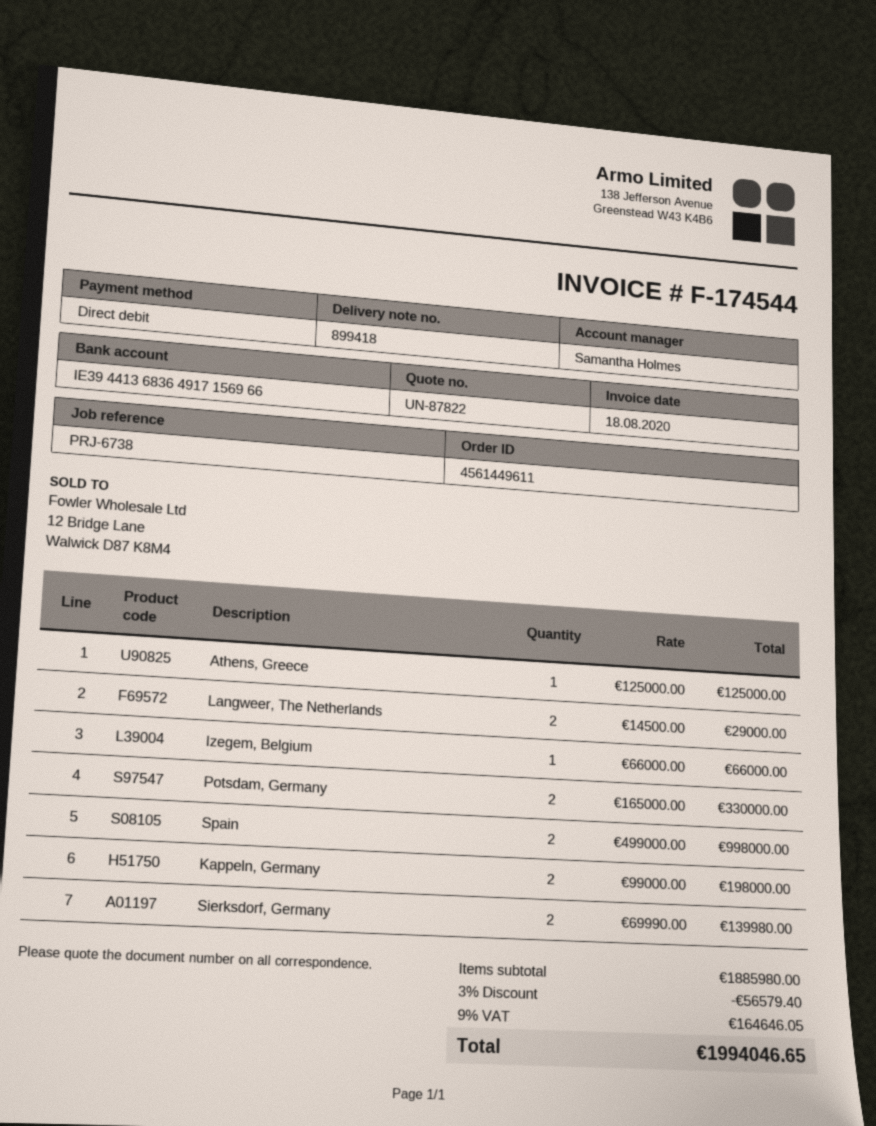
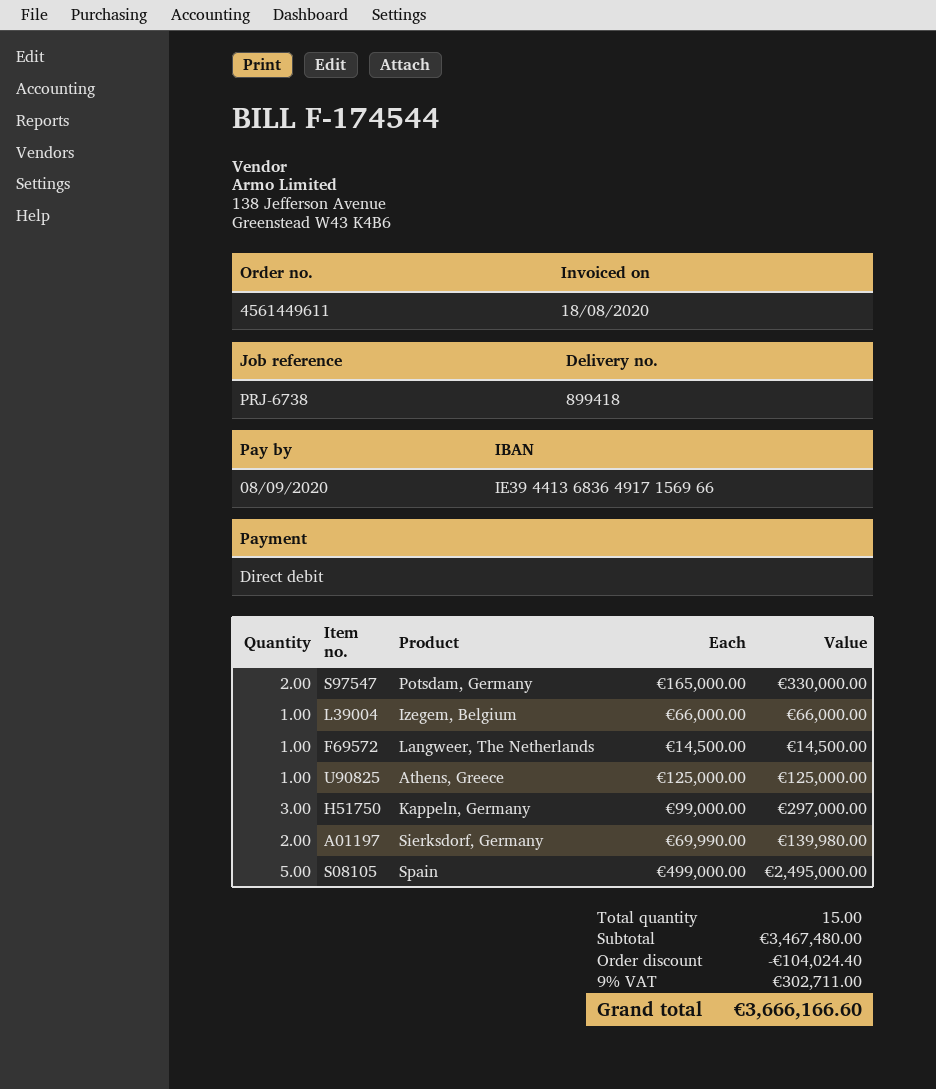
Langweer, The Netherlands: 2 x 14500.00 = 29000.00 -> 1 x 14500.00 = 14500.00
Spain: 2 x 499000.00 = 998000.00 -> 5 x 499000.00 = 2495000.00
Kappeln, Germany: 2 x 99000.00 = 198000.00 -> 3 x 99000.00 = 297000.00
subtotal: 1885980.00 -> 3467480.00
discount: 56579.40 -> 104024.40
tax: 9% = 164646.05 -> 9% = 302711.00
total: 1994046.65 -> 3666166.60

